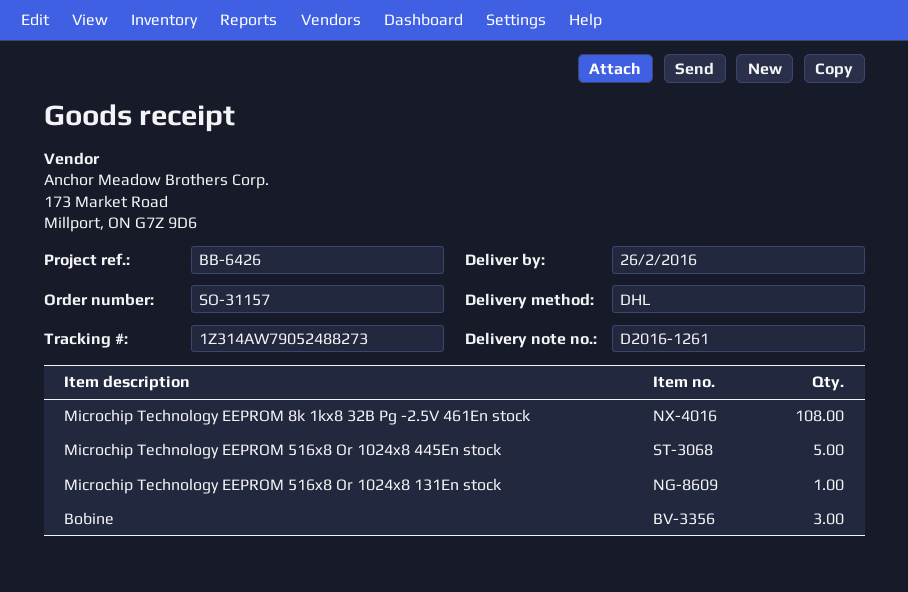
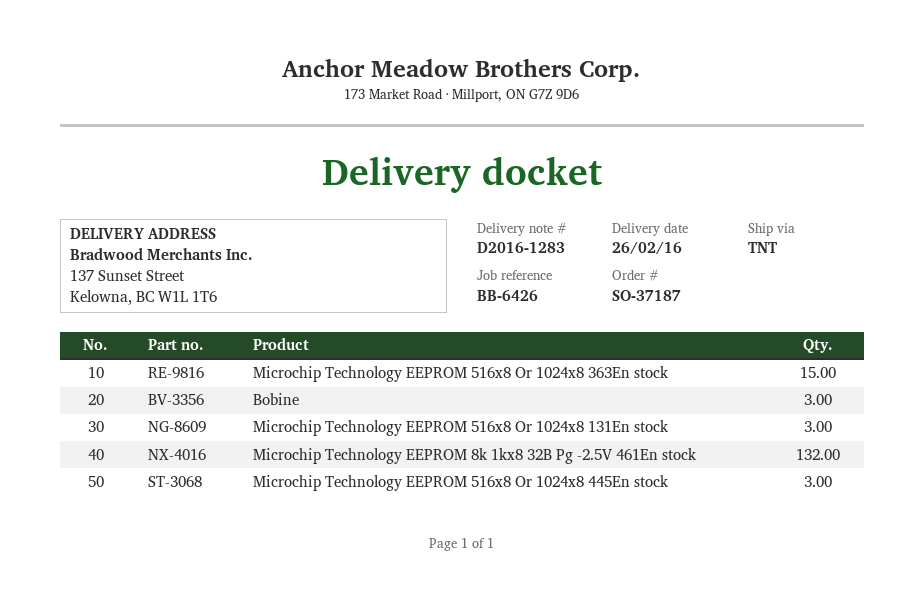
order number: SO-31157 -> SO-37187
delivery note number: D2016-1261 -> D2016-1283
shipping method: DHL -> TNT
Microchip Technology EEPROM 8k 1kx8 32B Pg -2.5V 461En stock: 108 -> 132
Microchip Technology EEPROM 516x8 Or 1024x8 445En stock: 5 -> 3
Microchip Technology EEPROM 516x8 Or 1024x8 131En stock: 1 -> 3
Microchip Technology EEPROM 516x8 Or 1024x8 363En stock: none -> 15

